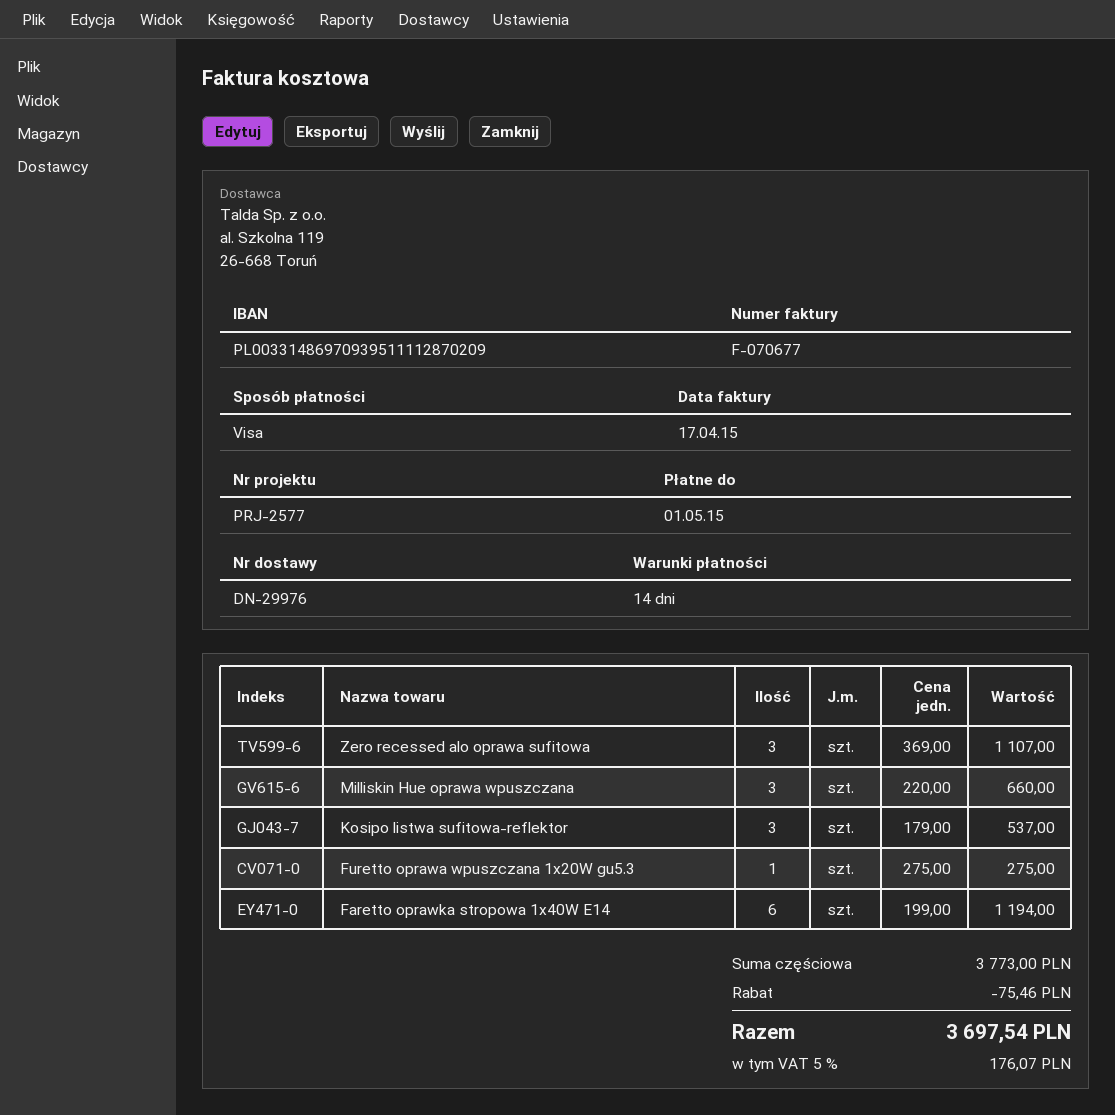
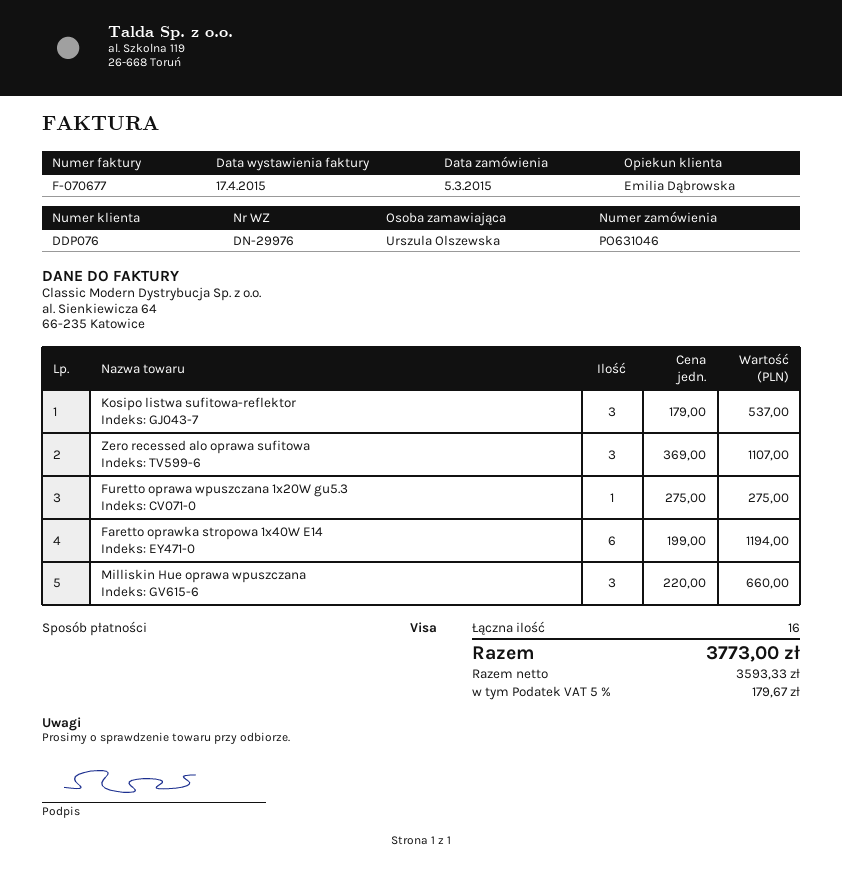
discount: 75.46 -> none
tax: 5% = 176.07 -> 5% = 179.67
total: 3697.54 -> 3773.00

